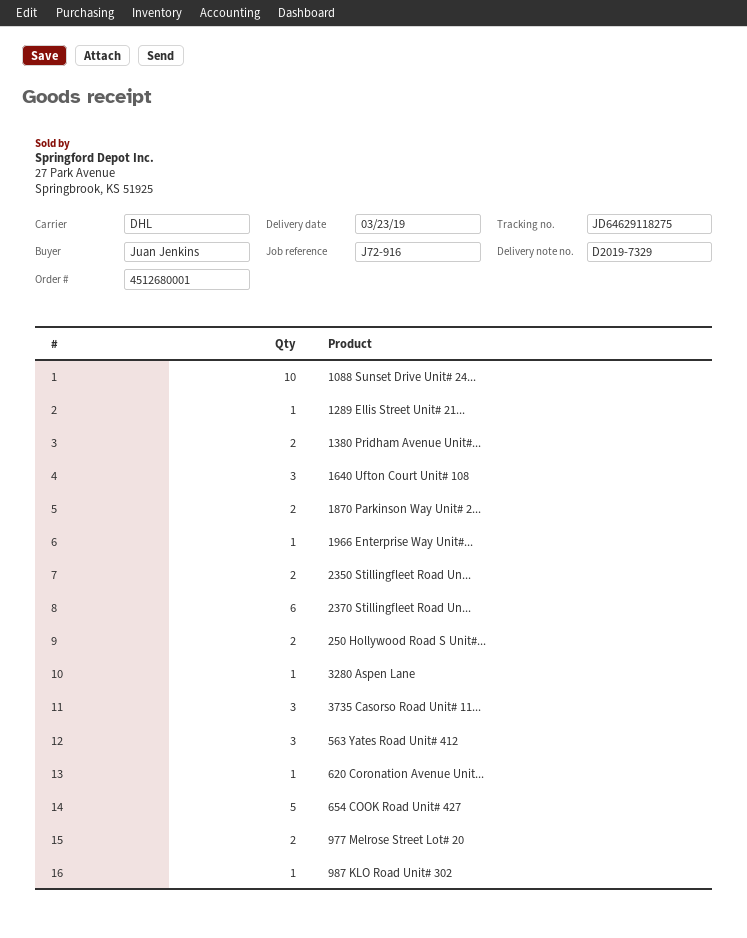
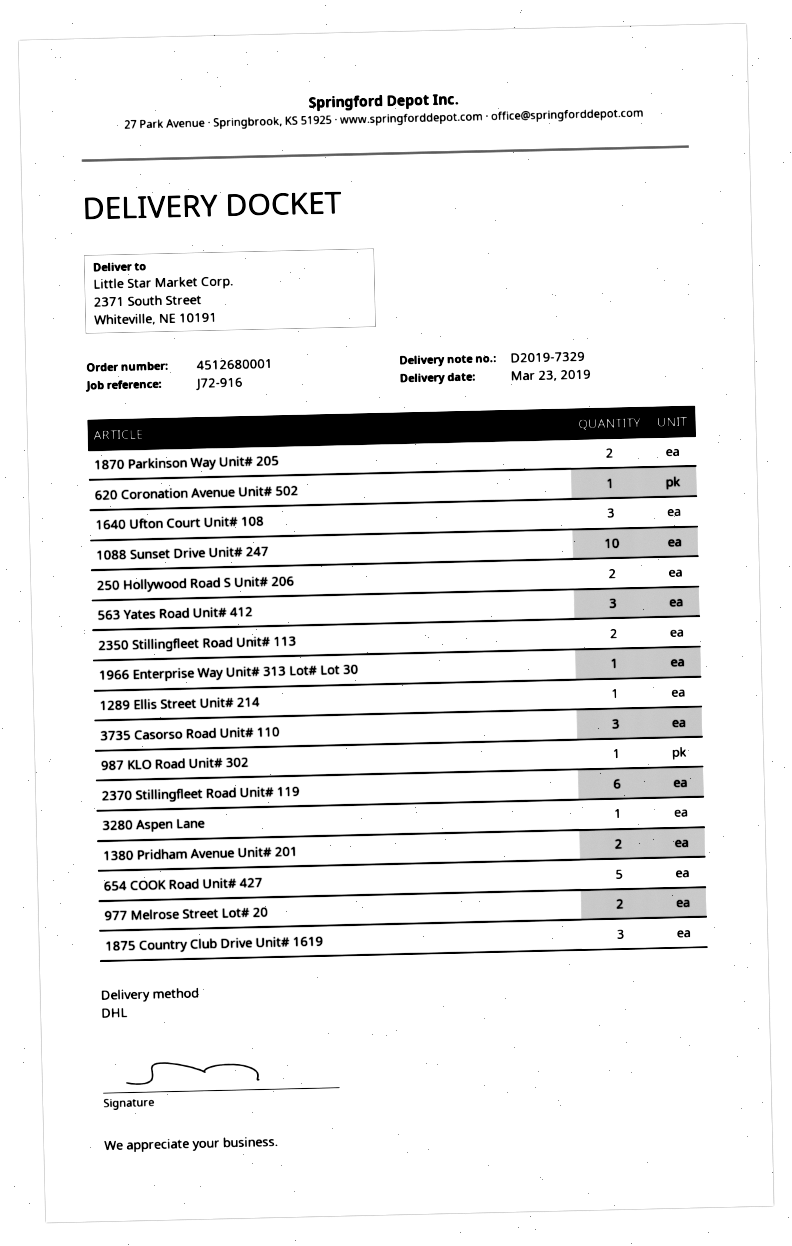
1875 Country Club Drive Unit# 1619: none -> 3

